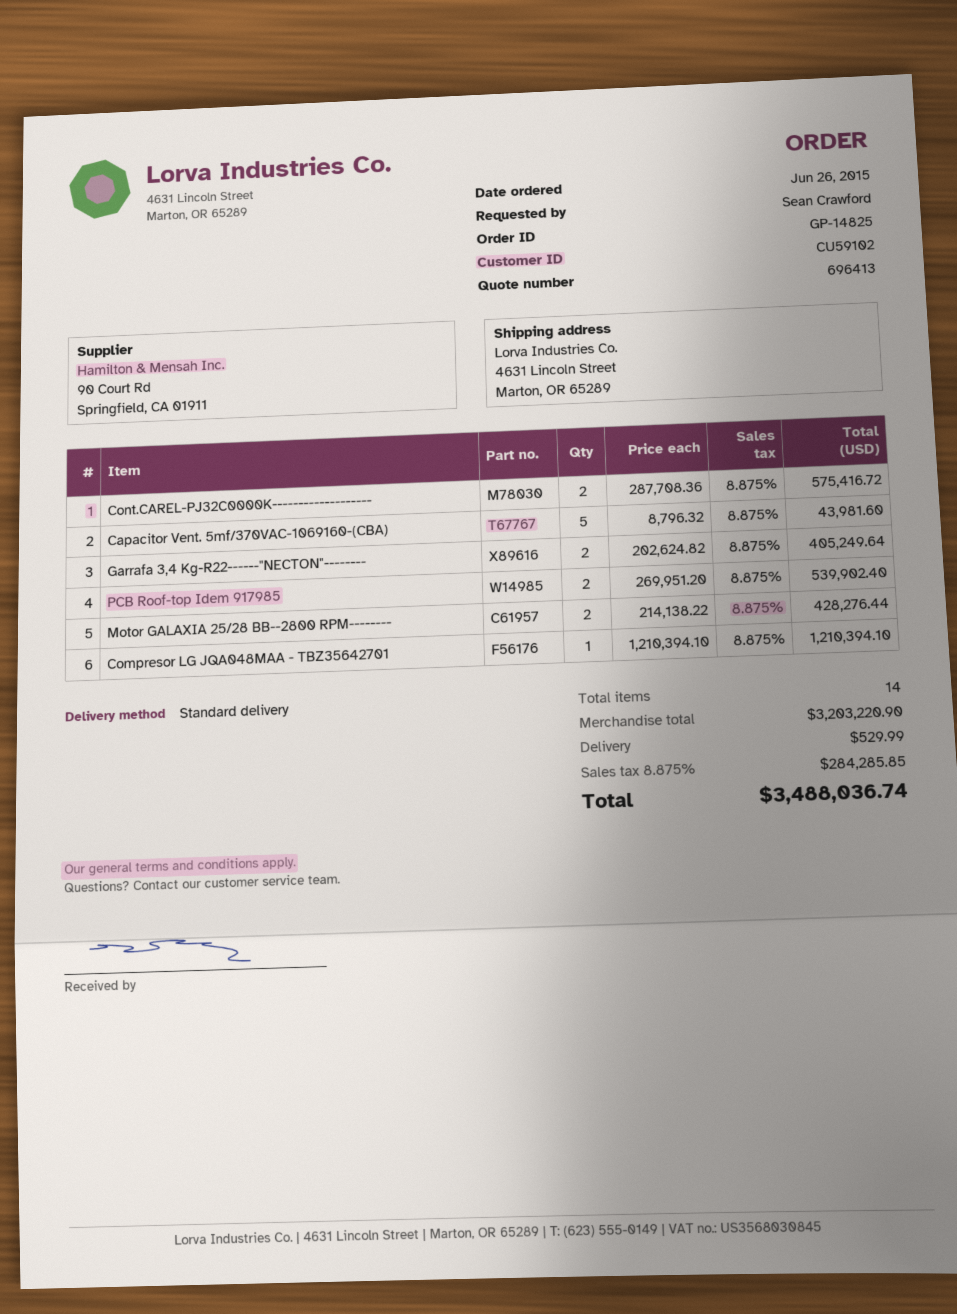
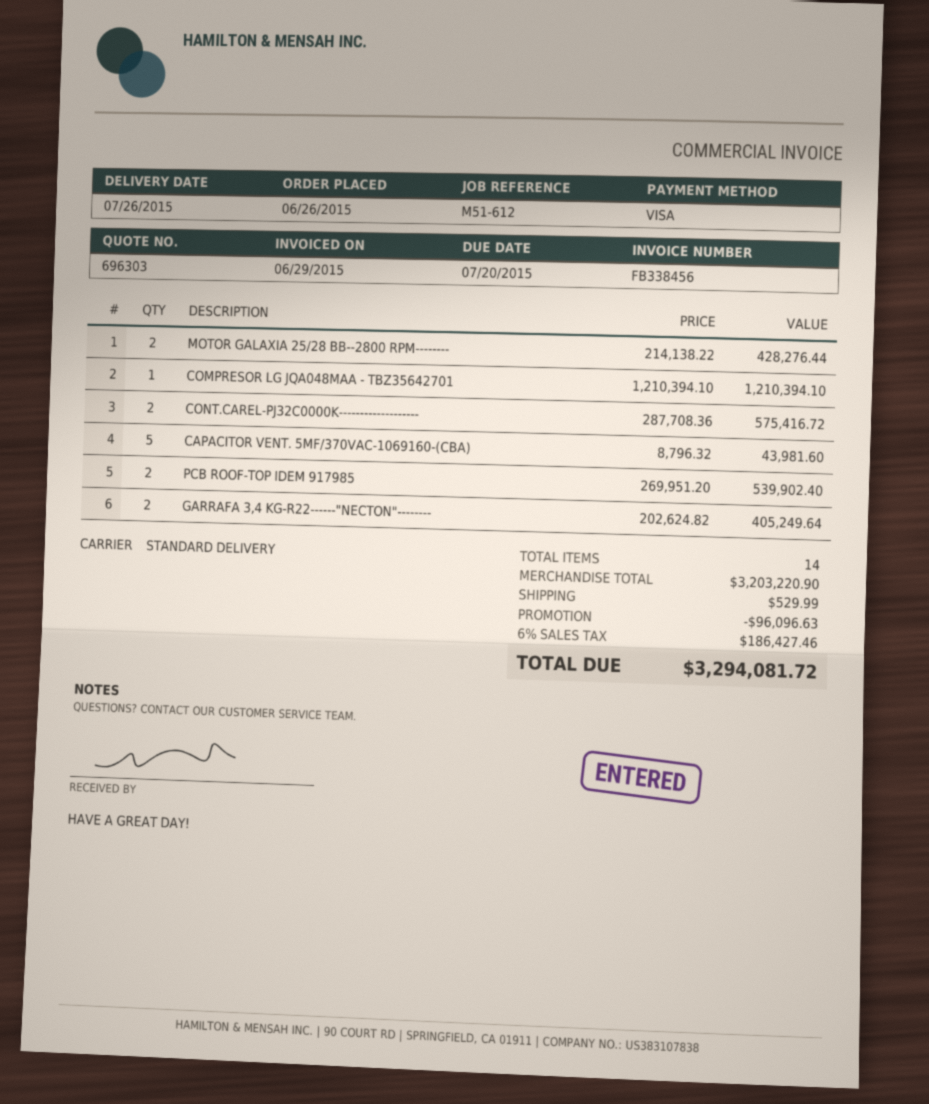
quote number: 696413 -> 696303
discount: none -> 96096.63
tax: 8.875% = 284285.85 -> 6% = 186427.46
total: 3488036.74 -> 3294081.72

